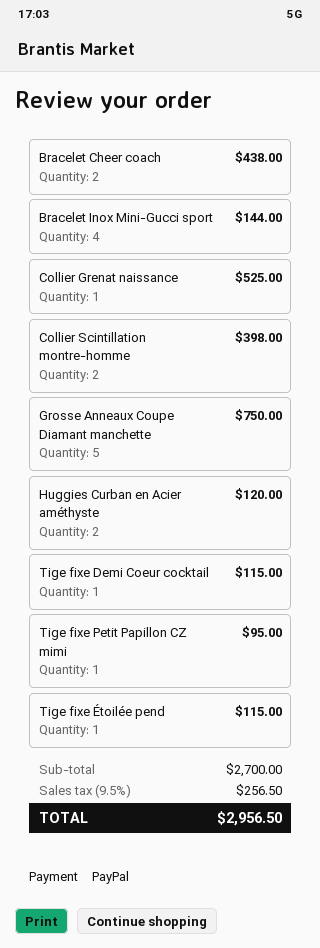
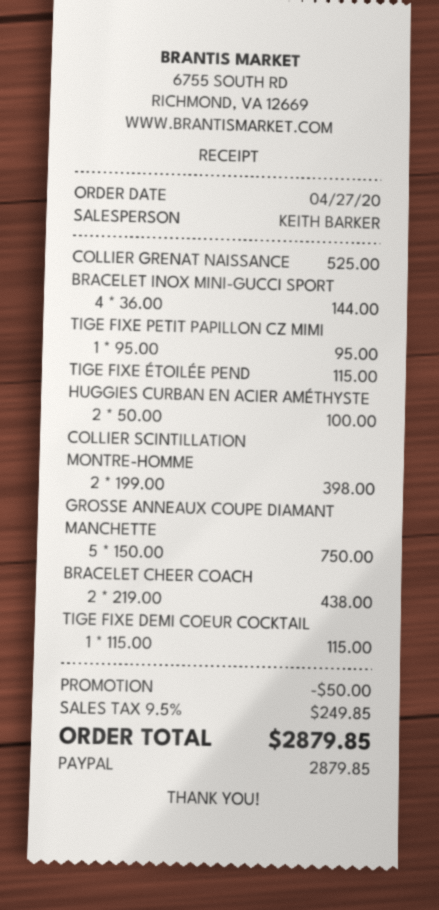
Huggies Curban en Acier améthyste: 2 for 120.00 -> 2 for 100.00
discount: none -> 50.00
tax: 9.5% = 256.50 -> 9.5% = 249.85
total: 2956.50 -> 2879.85

